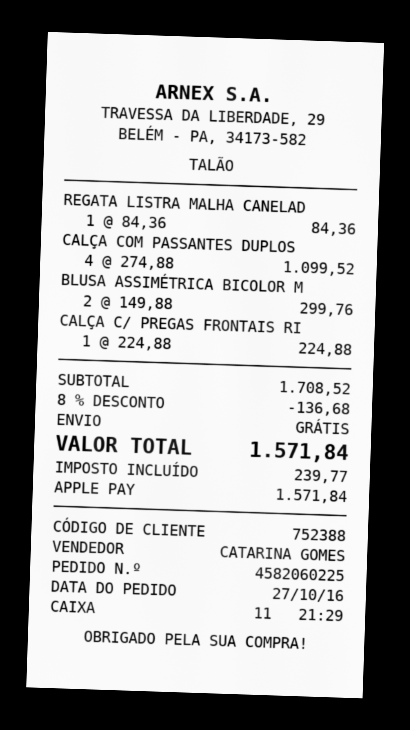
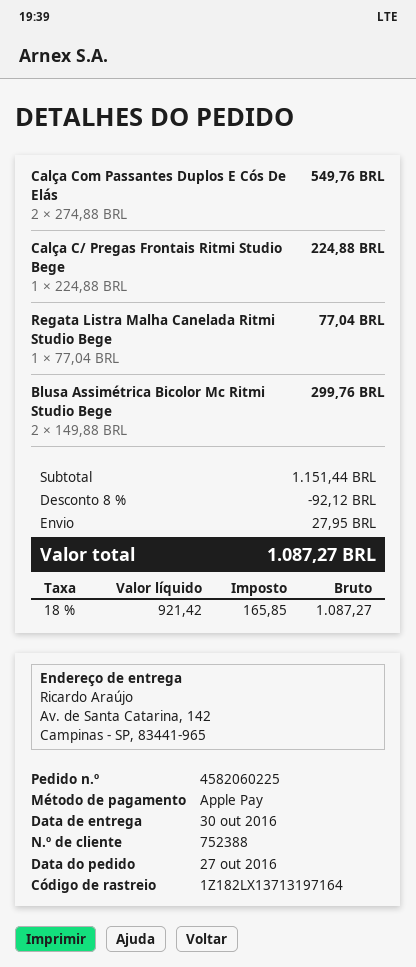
REGATA LISTRA MALHA CANELAD: 1 x 84.36 = 84.36 -> 1 x 77.04 = 77.04
CALÇA COM PASSANTES DUPLOS: 4 x 274.88 = 1099.52 -> 2 x 274.88 = 549.76
subtotal: 1708.52 -> 1151.44
discount: 8% = 136.68 -> 8% = 92.12
shipping: 0.00 -> 27.95
tax: 239.77 -> 165.85
total: 1571.84 -> 1087.27

